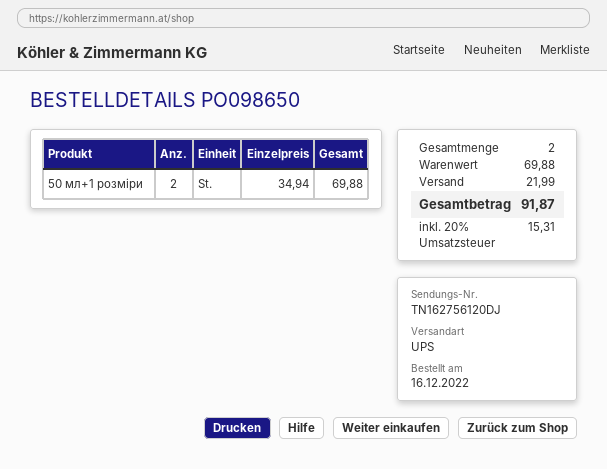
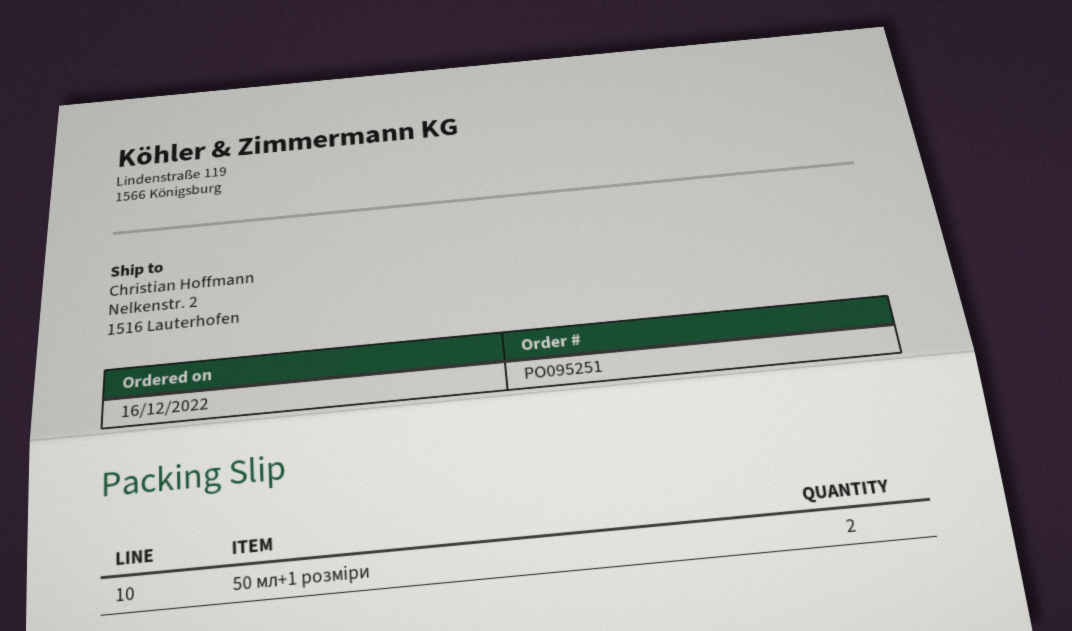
order number: PO098650 -> PO095251

